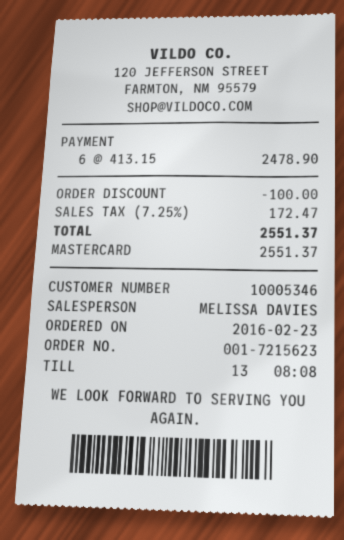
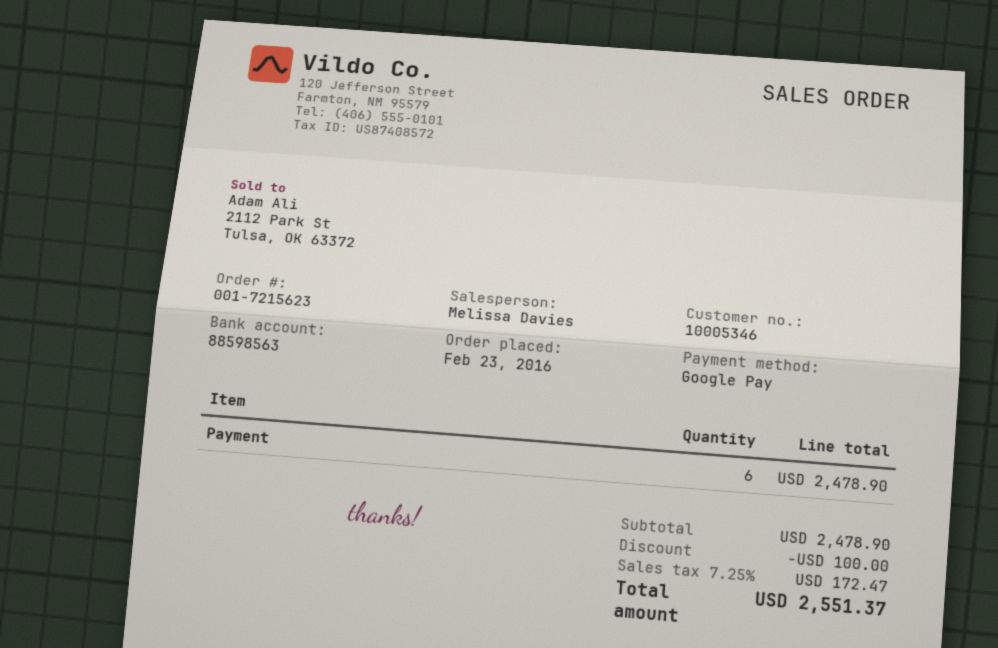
payment method: Mastercard -> Google Pay

